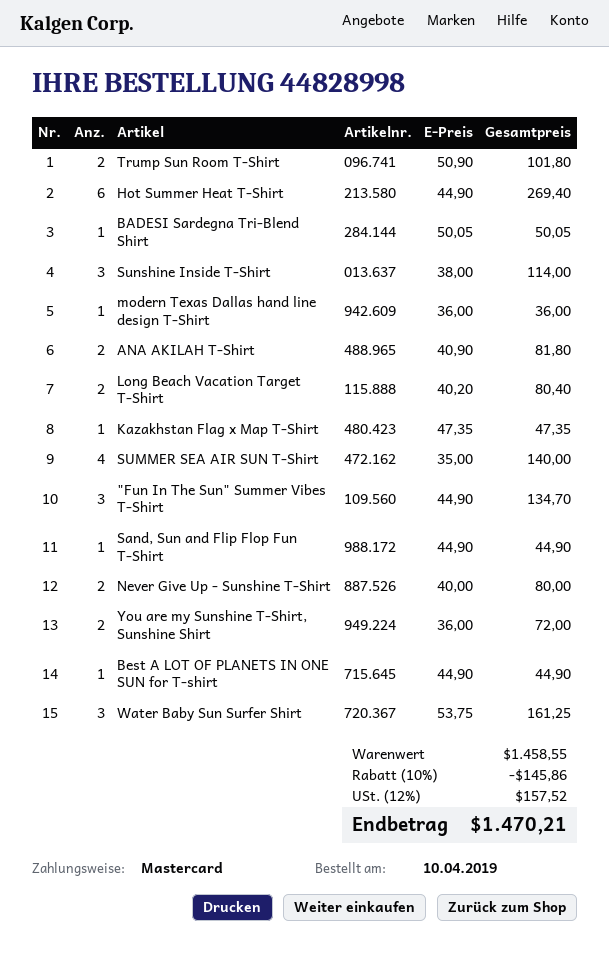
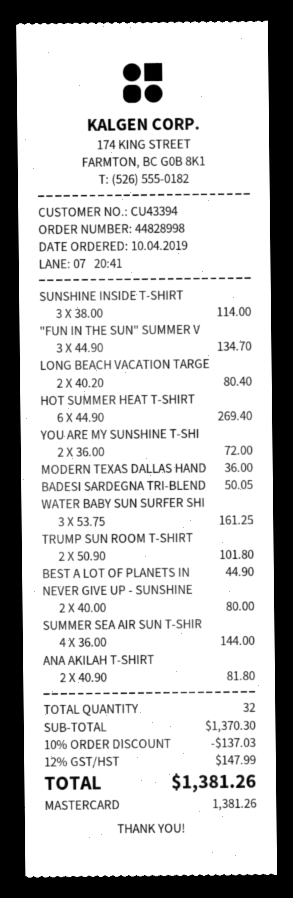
Kazakhstan Flag x Map T-Shirt: 1 x 47.35 = 47.35 -> none
SUMMER SEA AIR SUN T-Shirt: 4 x 35.00 = 140.00 -> 4 x 36.00 = 144.00
Sand, Sun and Flip Flop Fun T-Shirt: 1 x 44.90 = 44.90 -> none
subtotal: 1458.55 -> 1370.30
discount: 10% = 145.86 -> 10% = 137.03
tax: 12% = 157.52 -> 12% = 147.99
total: 1470.21 -> 1381.26

